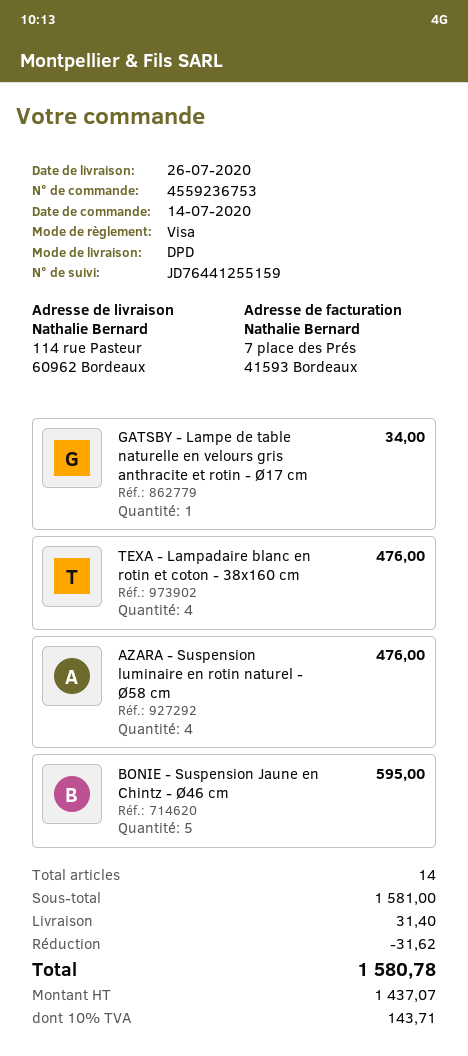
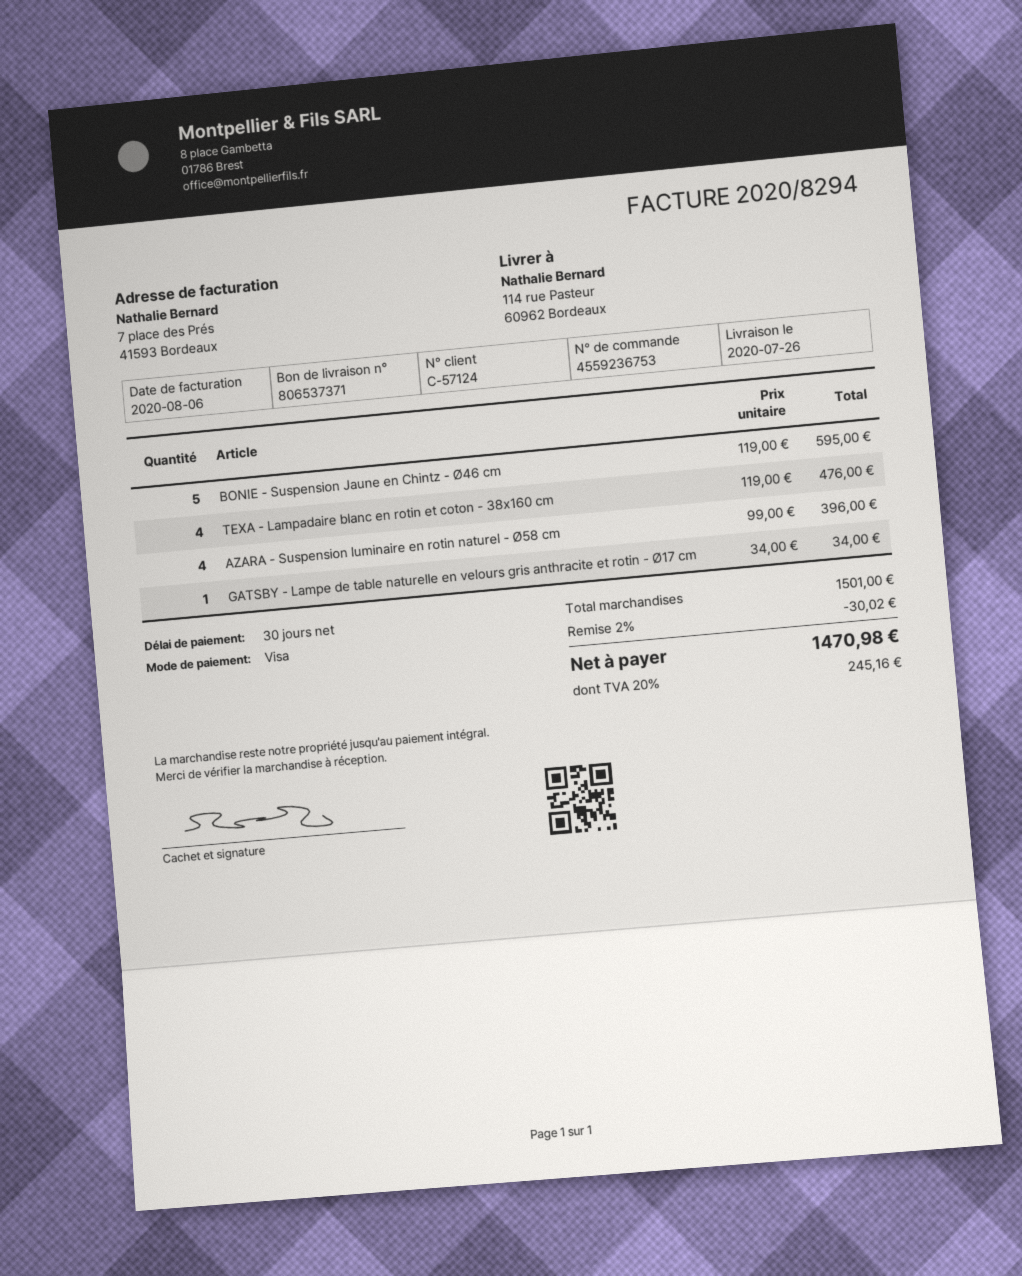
AZARA - Suspension luminaire en rotin naturel - Ø58 cm: 4 for 476.00 -> 4 for 396.00
subtotal: 1581.00 -> 1501.00
discount: 31.62 -> 30.02
shipping: 31.40 -> none
tax: 10% = 143.71 -> 20% = 245.16
total: 1580.78 -> 1470.98

